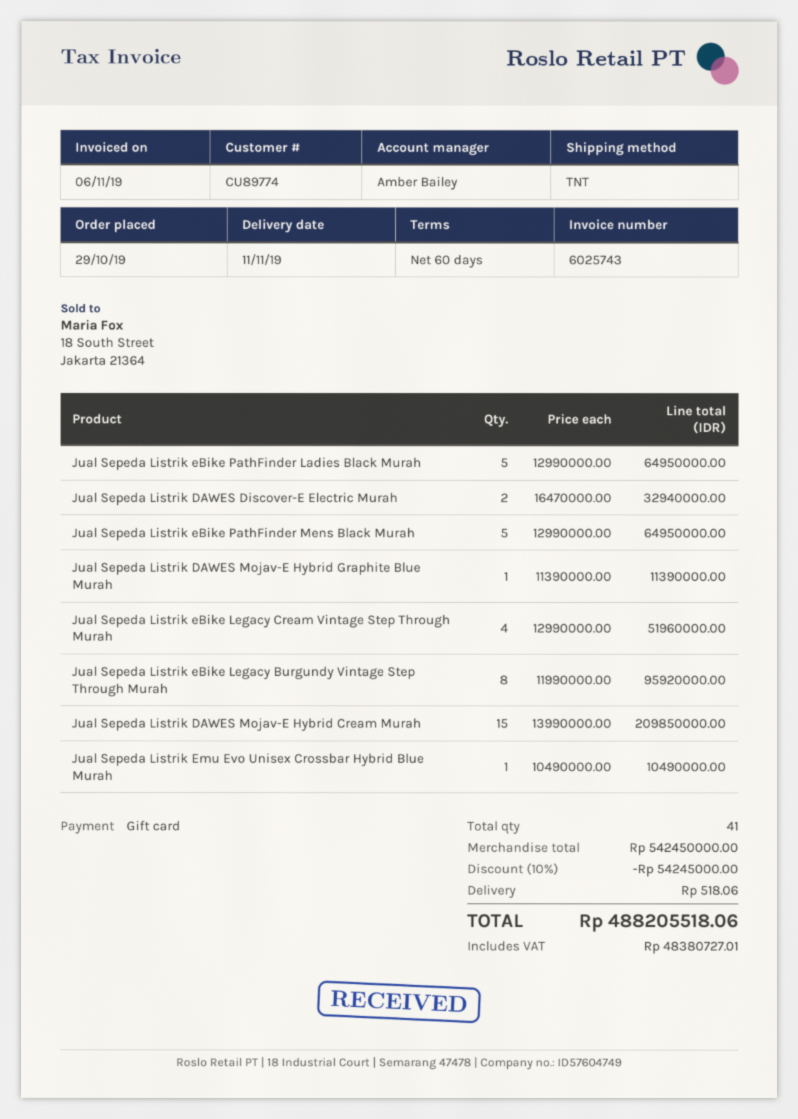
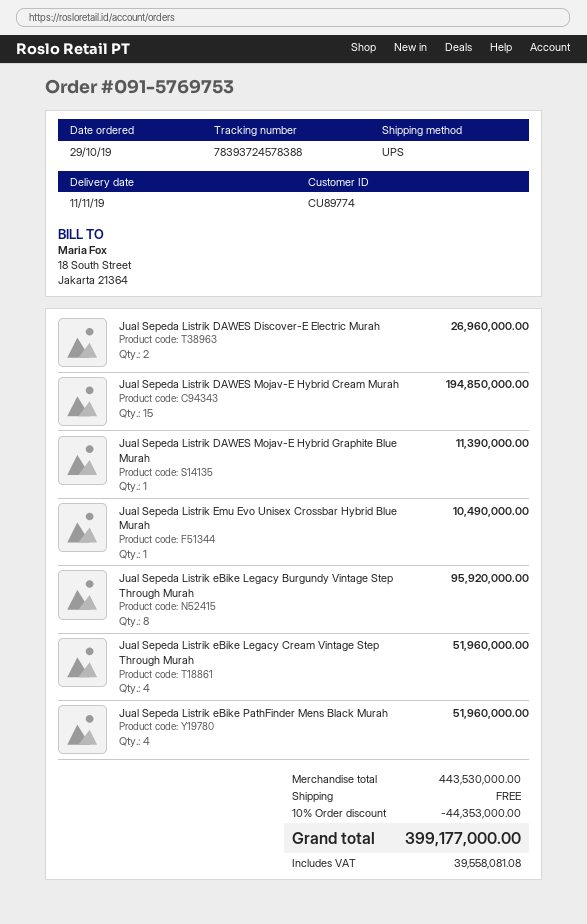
shipping method: TNT -> UPS
Jual Sepeda Listrik eBike PathFinder Ladies Black Murah: 5 for 64950000.00 -> none
Jual Sepeda Listrik DAWES Discover-E Electric Murah: 2 for 32940000.00 -> 2 for 26960000.00
Jual Sepeda Listrik eBike PathFinder Mens Black Murah: 5 for 64950000.00 -> 4 for 51960000.00
Jual Sepeda Listrik DAWES Mojav-E Hybrid Cream Murah: 15 for 209850000.00 -> 15 for 194850000.00
subtotal: 542450000.00 -> 443530000.00
discount: 10% = 54245000.00 -> 10% = 44353000.00
shipping: 518.06 -> 0.00
tax: 48380727.01 -> 39558081.08
total: 488205518.06 -> 399177000.00

